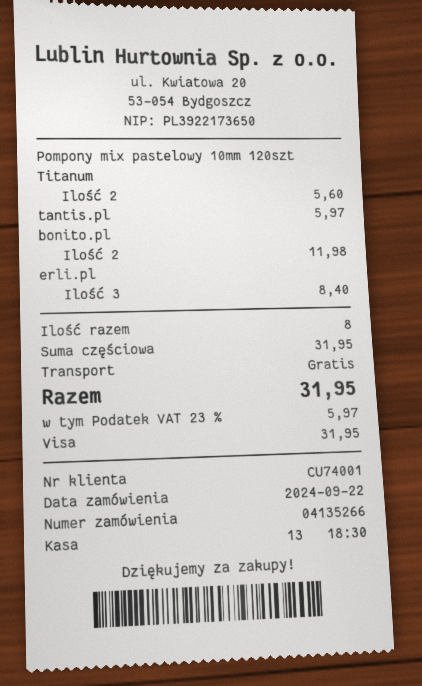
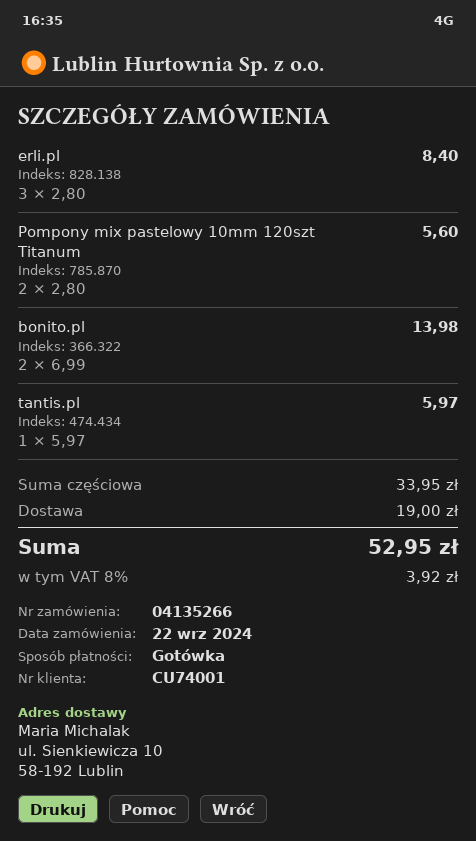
payment method: Visa -> cash
bonito.pl: 2 for 11.98 -> 2 for 13.98
subtotal: 31.95 -> 33.95
shipping: 0.00 -> 19.00
tax: 23% = 5.97 -> 8% = 3.92
total: 31.95 -> 52.95

